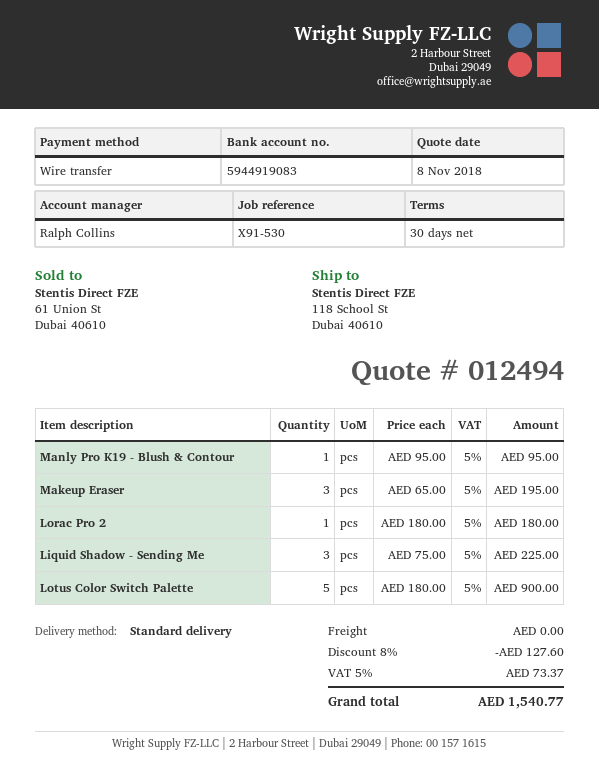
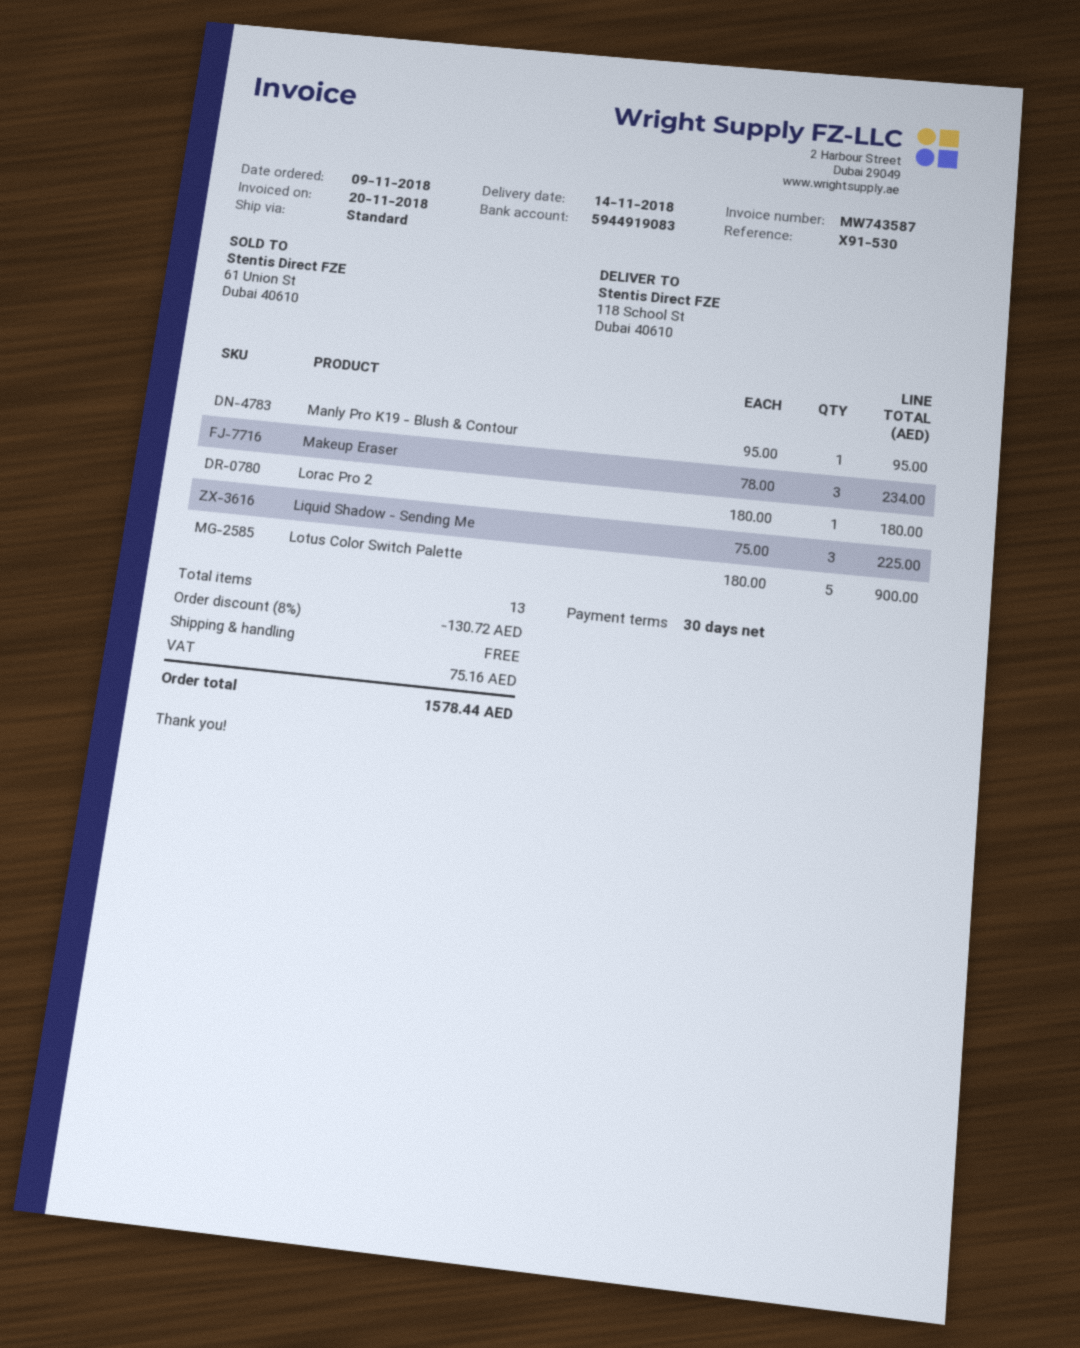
Makeup Eraser: 3 x 65.00 = 195.00 -> 3 x 78.00 = 234.00
discount: 8% = 127.60 -> 8% = 130.72
tax: 73.37 -> 75.16
total: 1540.77 -> 1578.44

